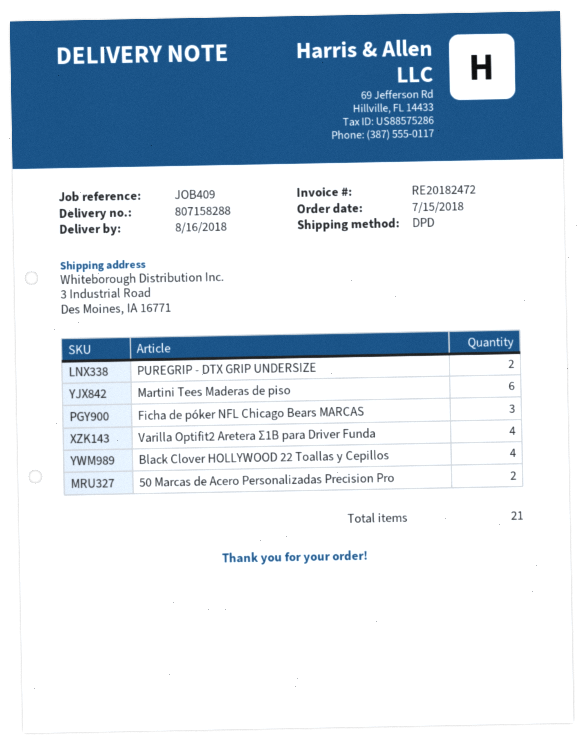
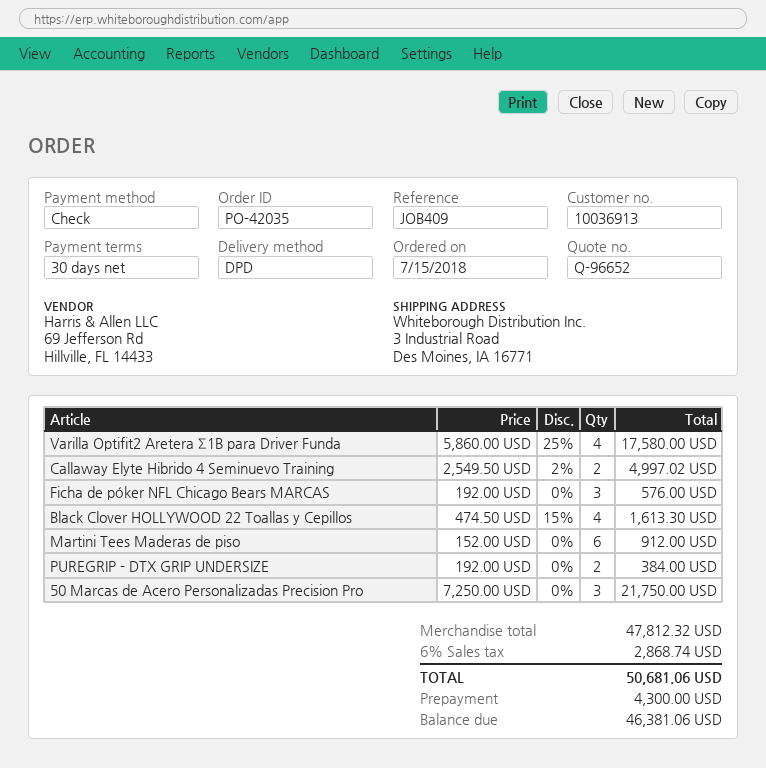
50 Marcas de Acero Personalizadas Precision Pro: 2 -> 3
Callaway Elyte Hibrido 4 Seminuevo Training: none -> 2

